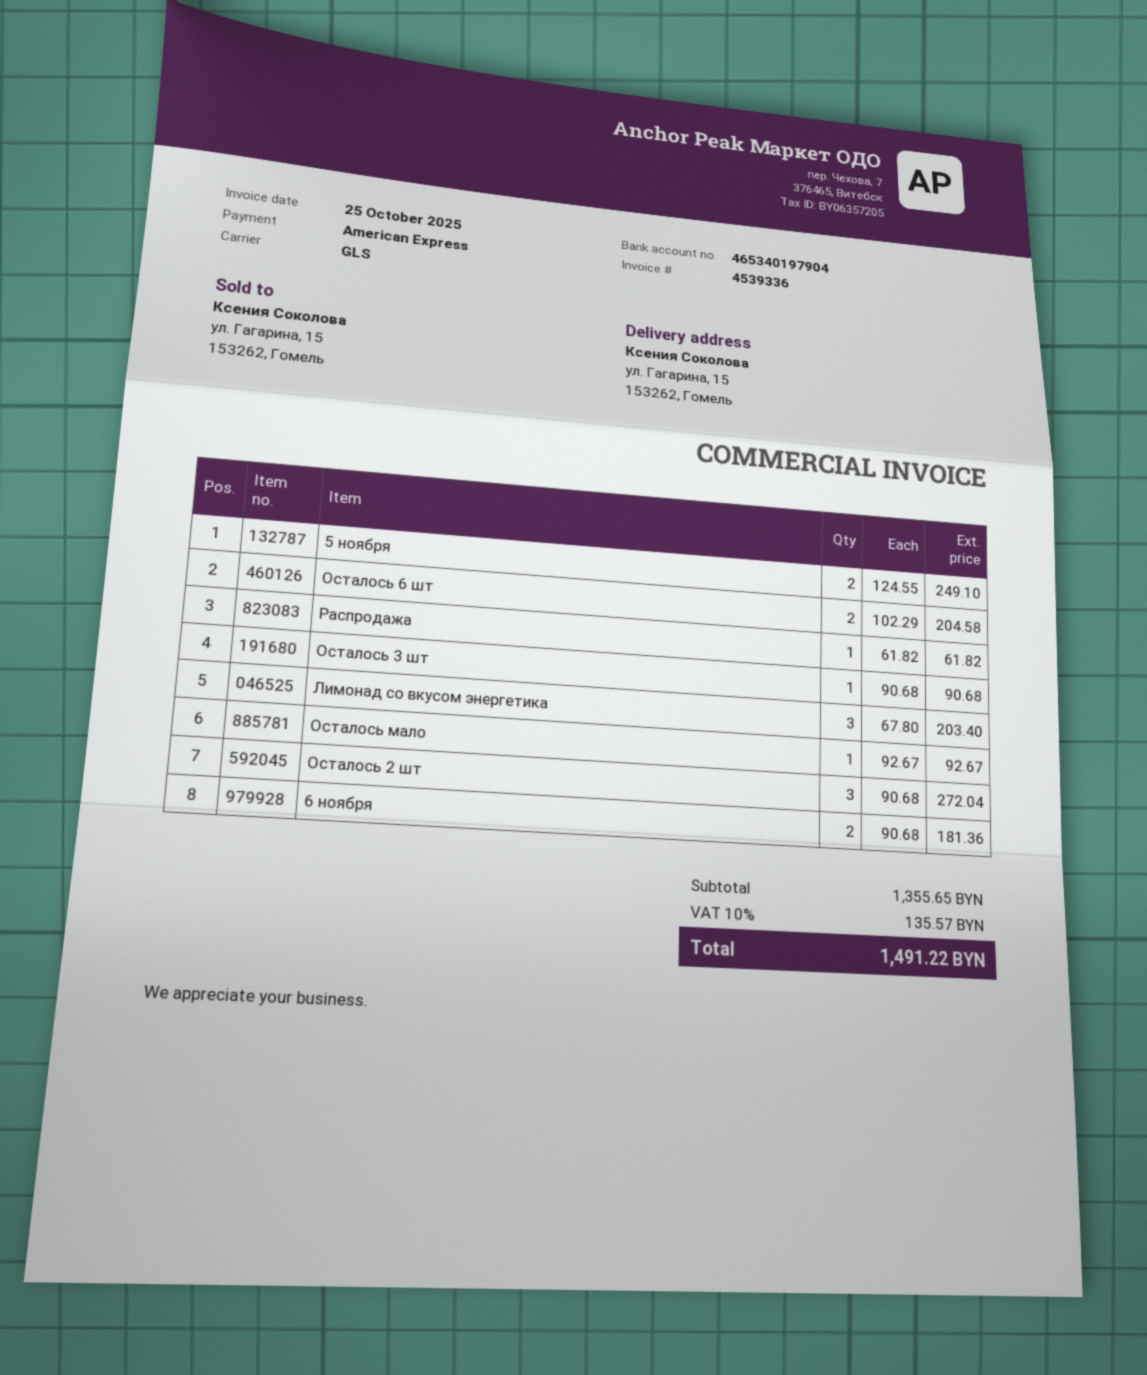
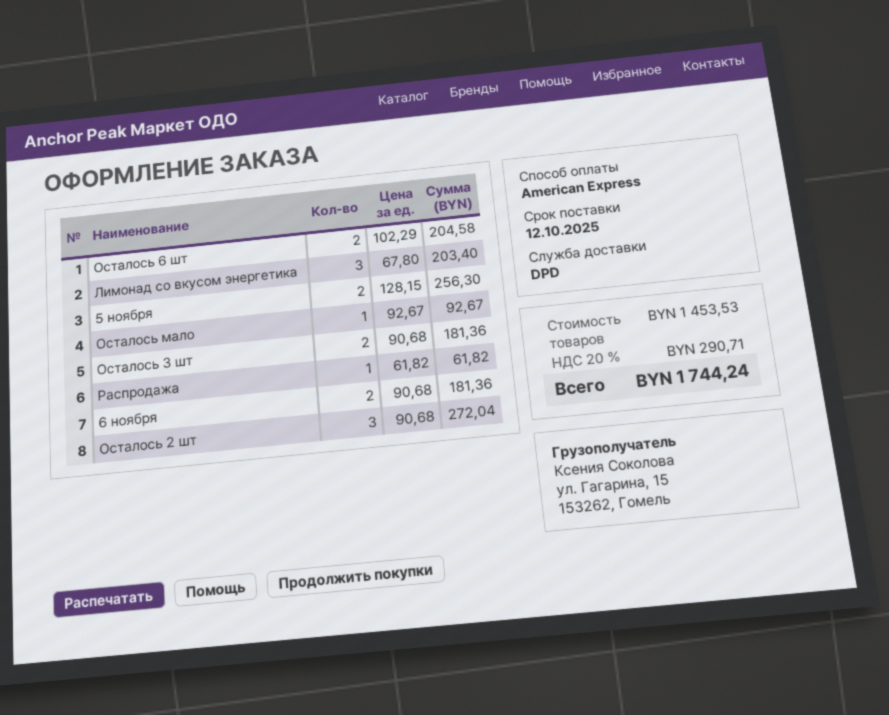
shipping method: GLS -> DPD
5 ноября: 2 x 124.55 = 249.10 -> 2 x 128.15 = 256.30
Осталось 3 шт: 1 x 90.68 = 90.68 -> 2 x 90.68 = 181.36
subtotal: 1355.65 -> 1453.53
tax: 10% = 135.57 -> 20% = 290.71
total: 1491.22 -> 1744.24

